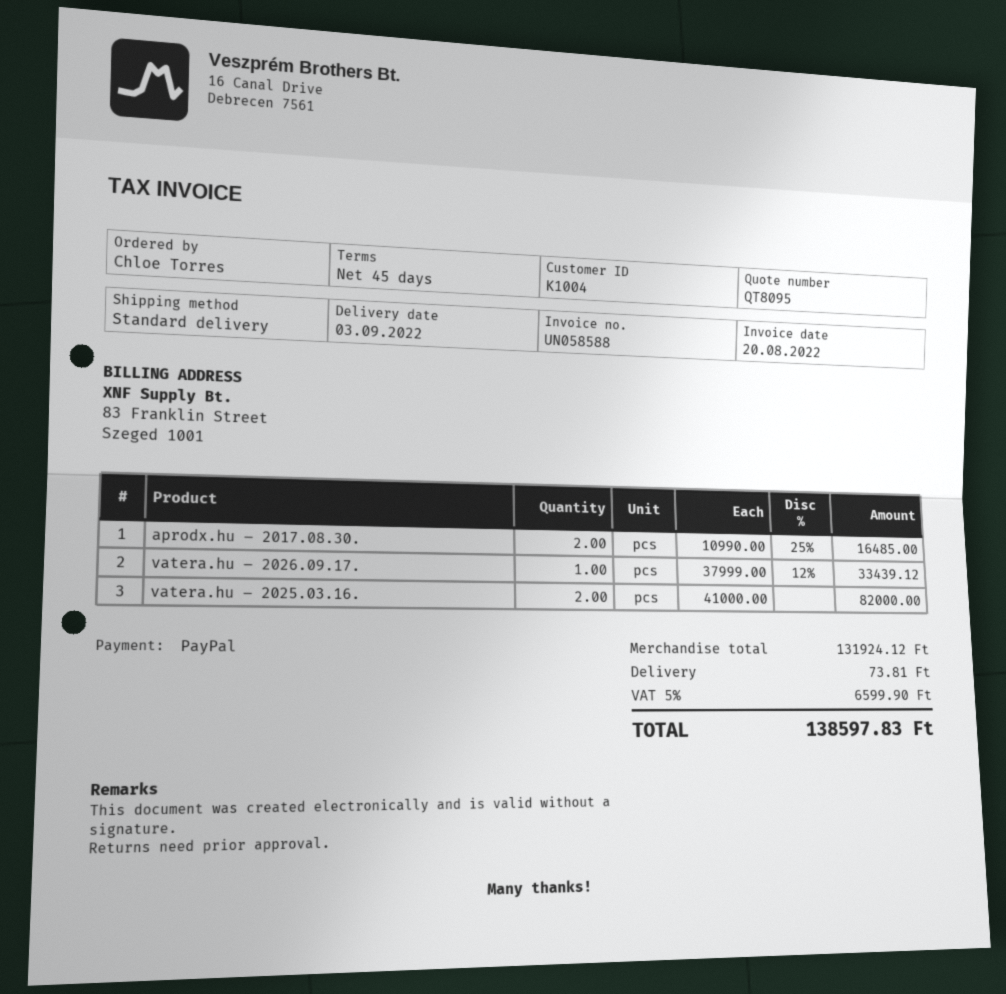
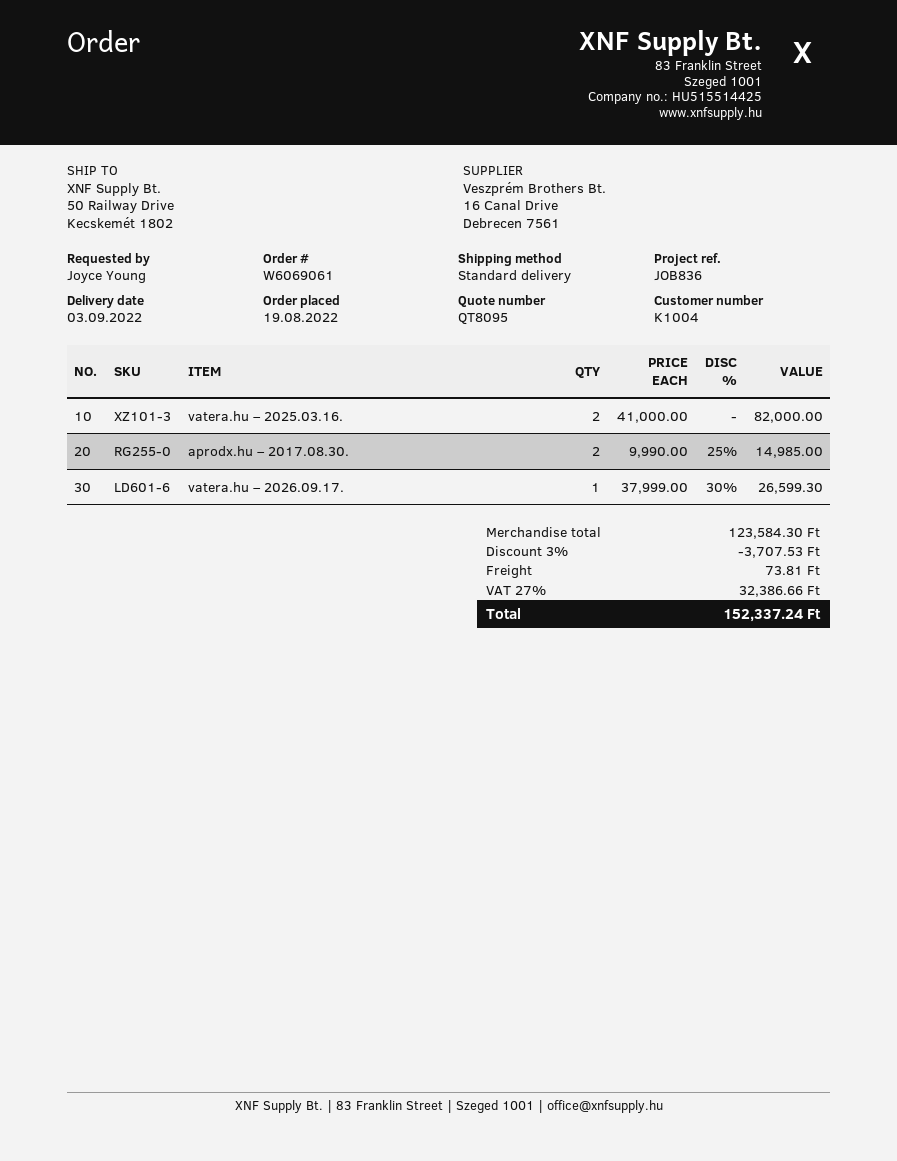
ordered by: Chloe Torres -> Joyce Young
aprodx.hu – 2017.08.30.: 2 x 10990.00 - 25% = 16485.00 -> 2 x 9990.00 - 25% = 14985.00
vatera.hu – 2026.09.17.: 1 x 37999.00 - 12% = 33439.12 -> 1 x 37999.00 - 30% = 26599.30
subtotal: 131924.12 -> 123584.30
discount: none -> 3% = 3707.53
tax: 5% = 6599.90 -> 27% = 32386.66
total: 138597.83 -> 152337.24

